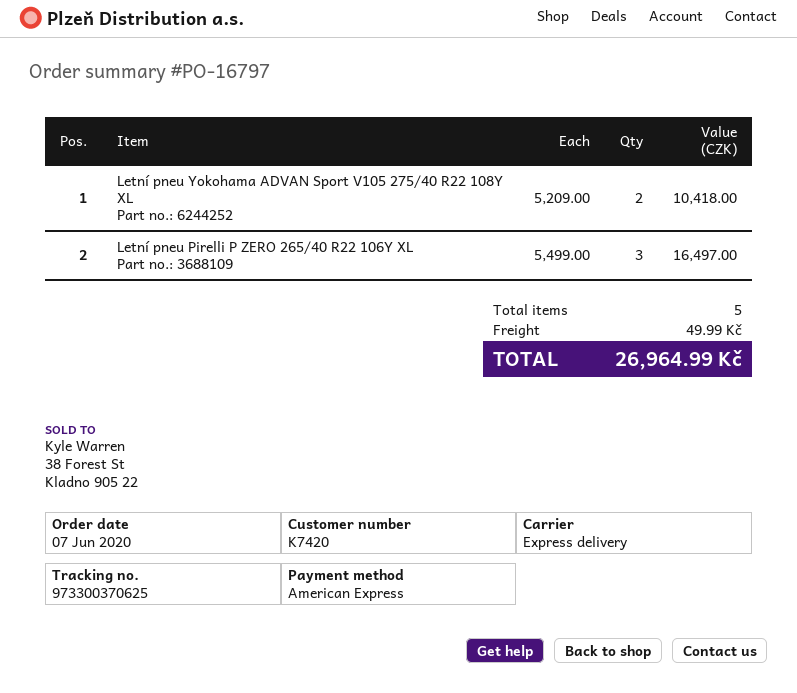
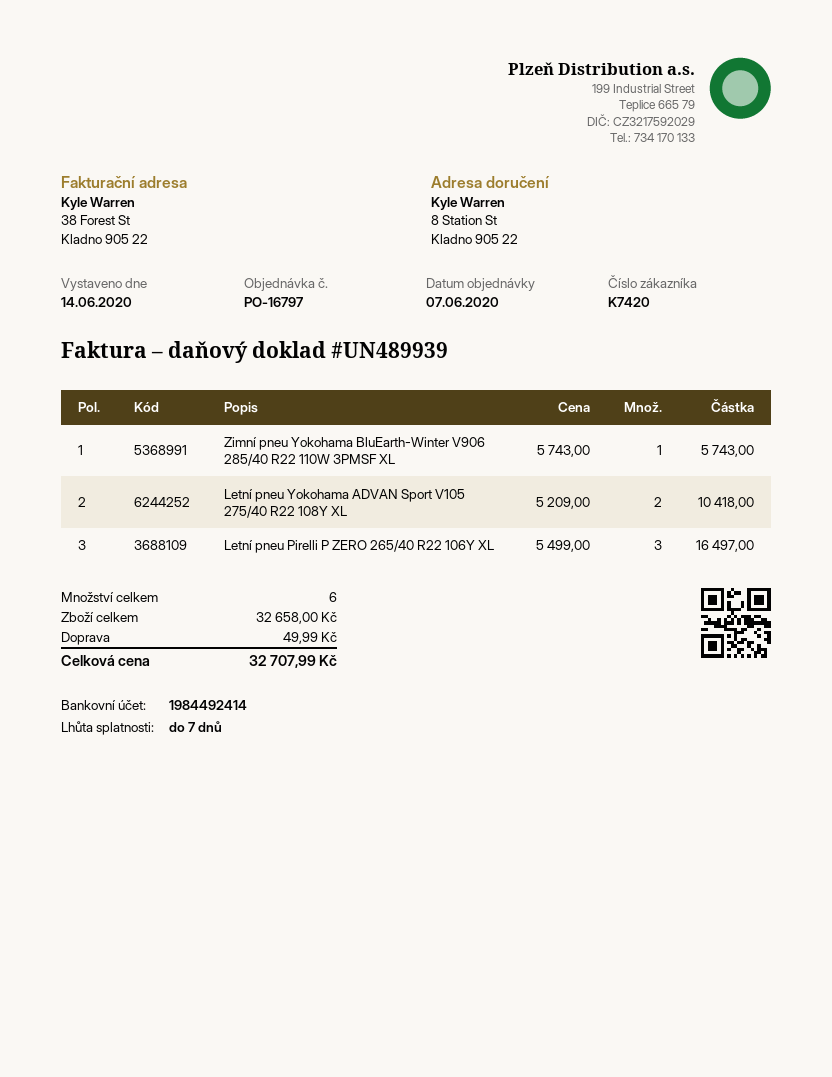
Zimní pneu Yokohama BluEarth-Winter V906 285/40 R22 110W 3PMSF XL: none -> 1 x 5743.00 = 5743.00
total quantity: 5 -> 6
total: 26964.99 -> 32707.99

